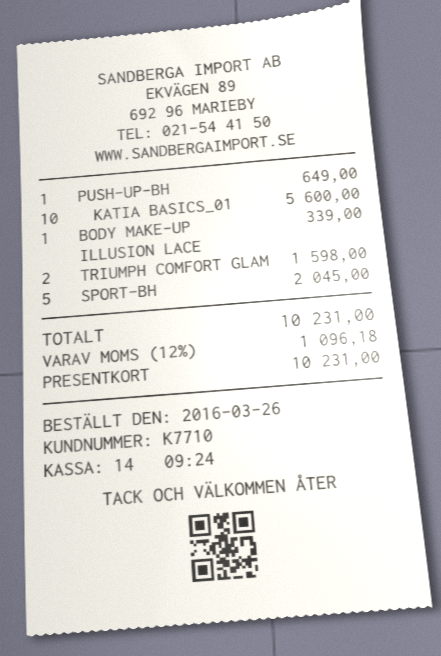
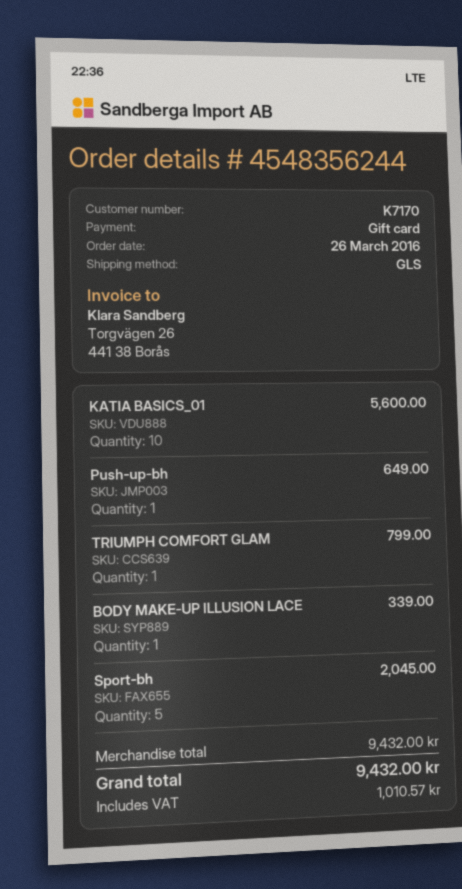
customer number: K7710 -> K7170
TRIUMPH COMFORT GLAM: 2 for 1598.00 -> 1 for 799.00
tax: 1096.18 -> 1010.57
total: 10231.00 -> 9432.00

